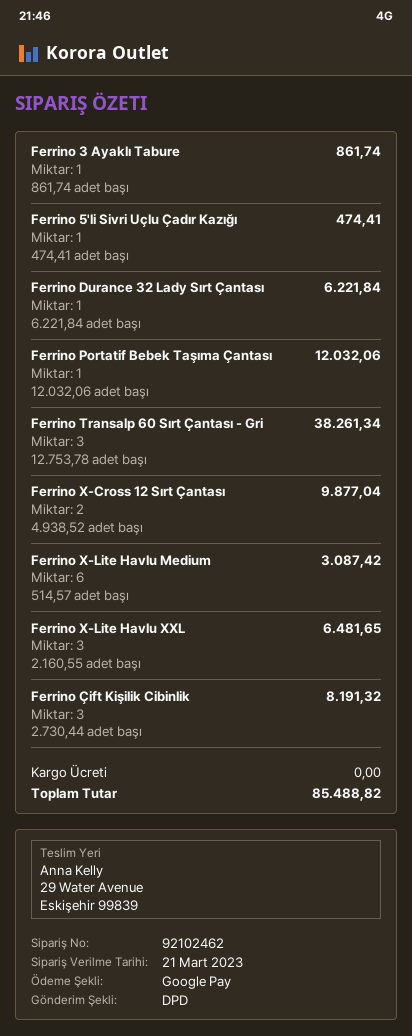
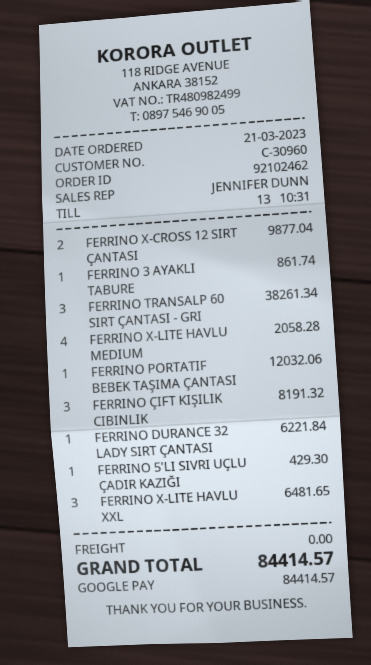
Ferrino 5'li Sivri Uçlu Çadır Kazığı: 1 for 474.41 -> 1 for 429.30
Ferrino X-Lite Havlu Medium: 6 for 3087.42 -> 4 for 2058.28
total: 85488.82 -> 84414.57

